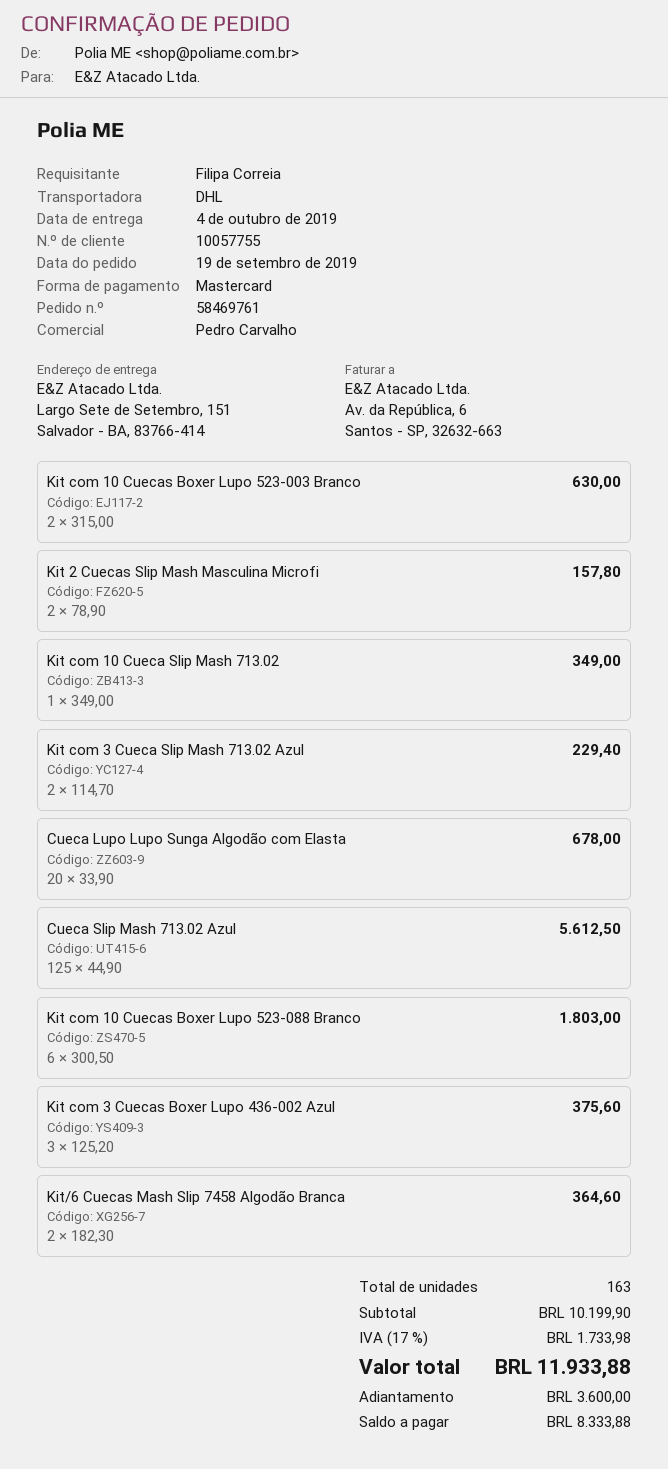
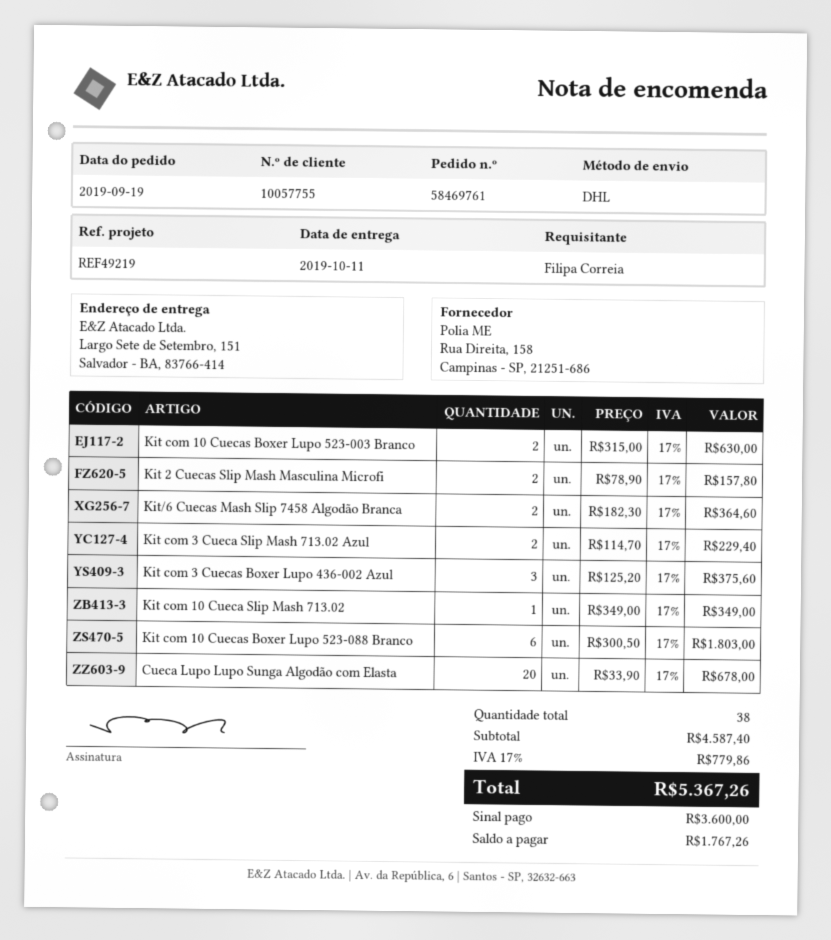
delivery date: 2019-10-04 -> 2019-10-11
Cueca Slip Mash 713.02 Azul: 125 x 44.90 = 5612.50 -> none
total quantity: 163 -> 38
subtotal: 10199.90 -> 4587.40
tax: 17% = 1733.98 -> 17% = 779.86
total: 11933.88 -> 5367.26
balance: 8333.88 -> 1767.26

